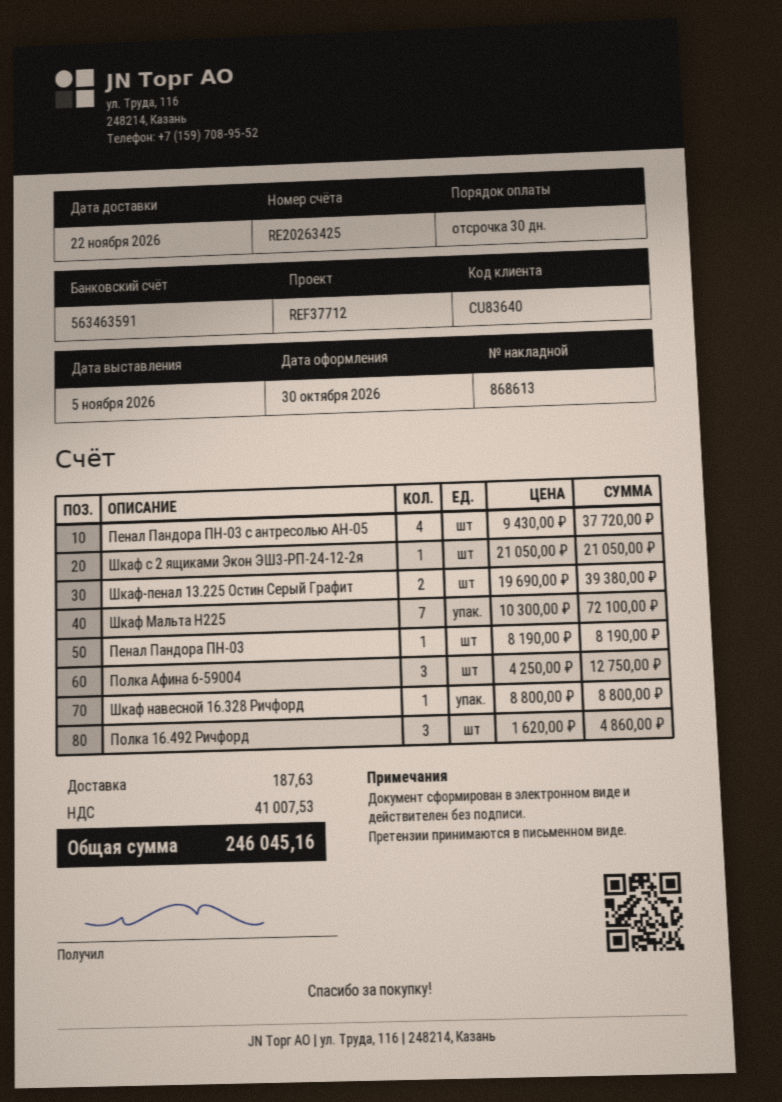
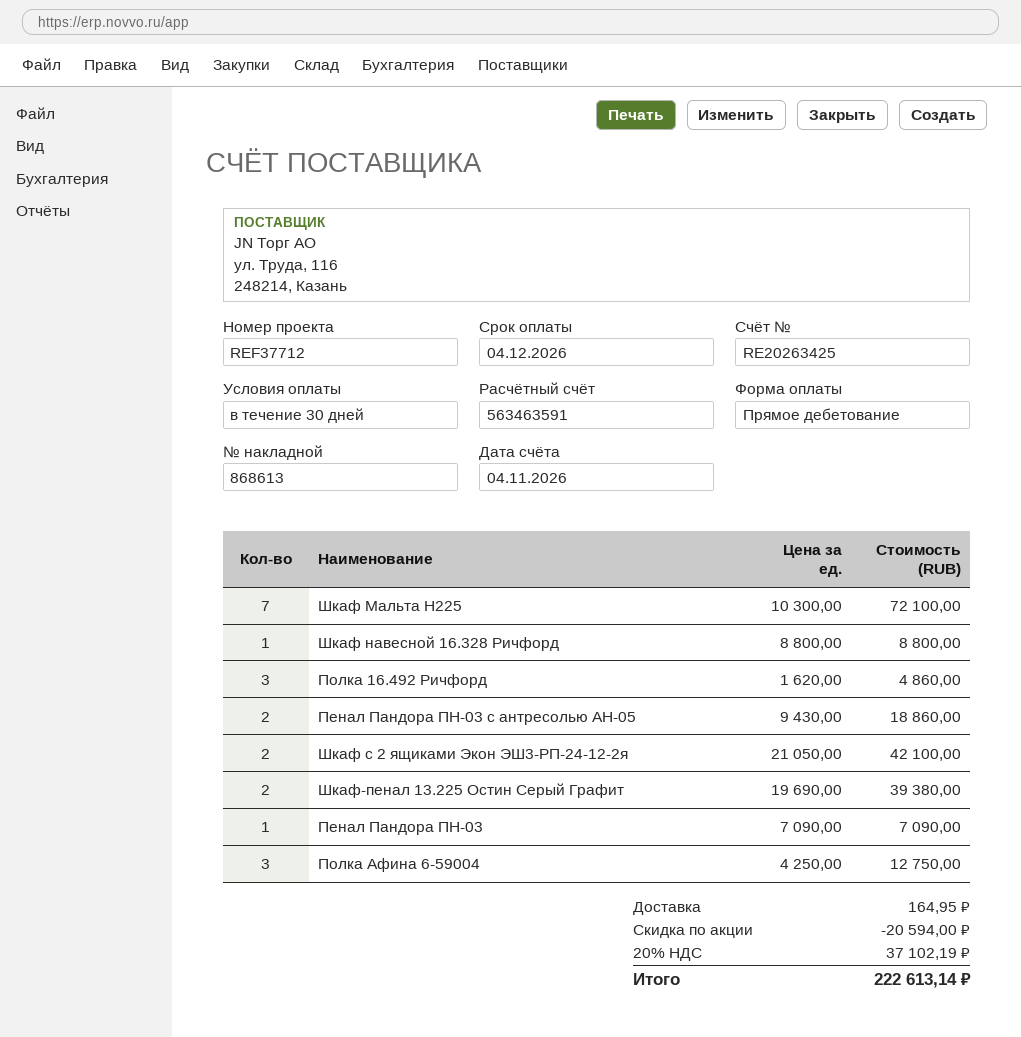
invoice date: 2026-11-05 -> 2026-11-04
Пенал Пандора ПН-03 с антресолью АН-05: 4 x 9430.00 = 37720.00 -> 2 x 9430.00 = 18860.00
Шкаф с 2 ящиками Экон ЭШ3-РП-24-12-2я: 1 x 21050.00 = 21050.00 -> 2 x 21050.00 = 42100.00
Пенал Пандора ПН-03: 1 x 8190.00 = 8190.00 -> 1 x 7090.00 = 7090.00
discount: none -> 20594.00
shipping: 187.63 -> 164.95
tax: 41007.53 -> 37102.19
total: 246045.16 -> 222613.14

